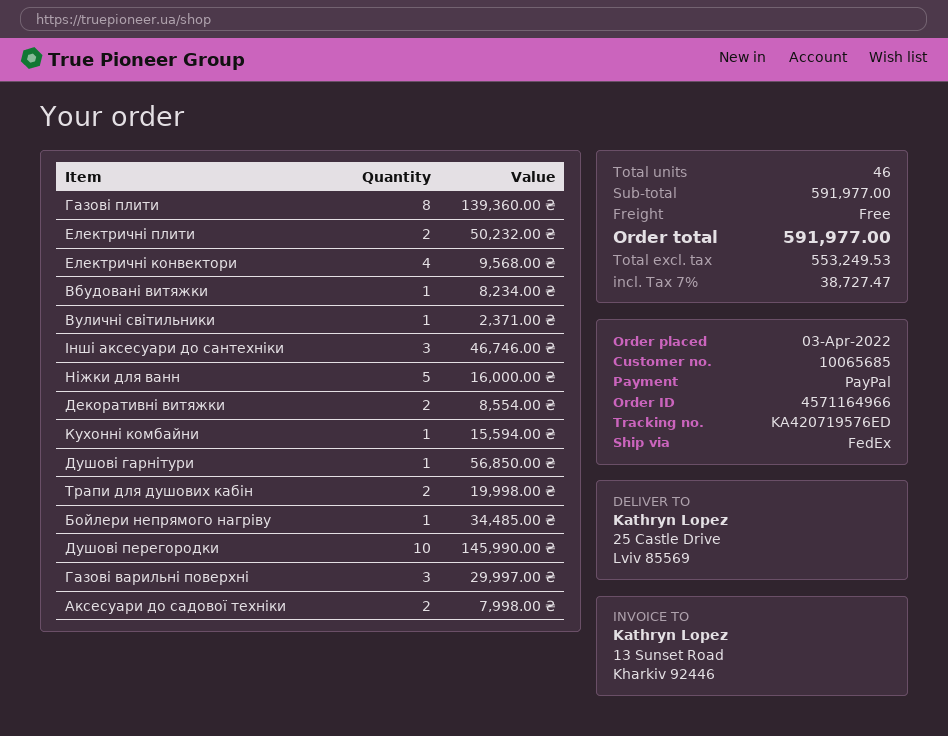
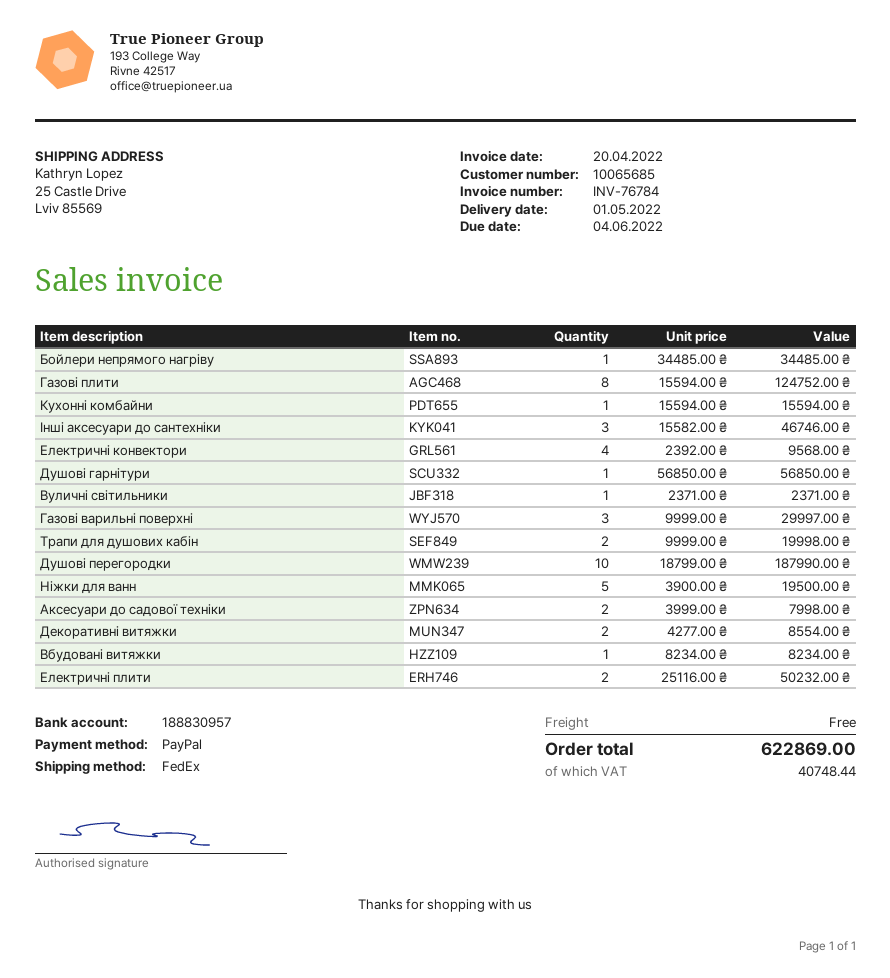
Газові плити: 8 for 139360.00 -> 8 for 124752.00
Ніжки для ванн: 5 for 16000.00 -> 5 for 19500.00
Душові перегородки: 10 for 145990.00 -> 10 for 187990.00
tax: 38727.47 -> 40748.44
total: 591977.00 -> 622869.00

